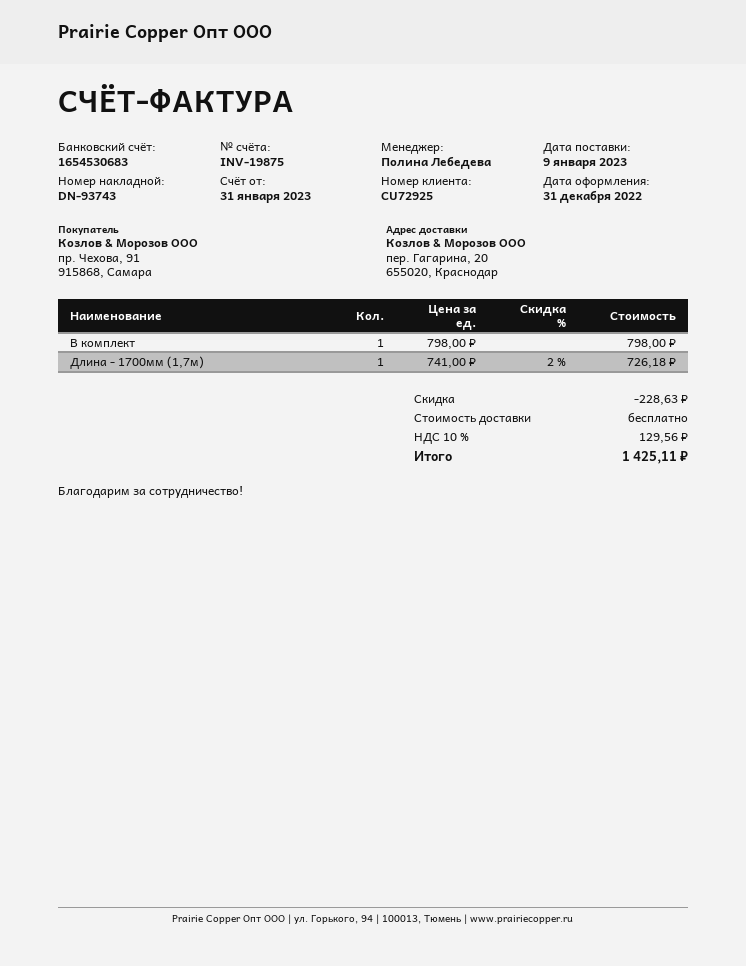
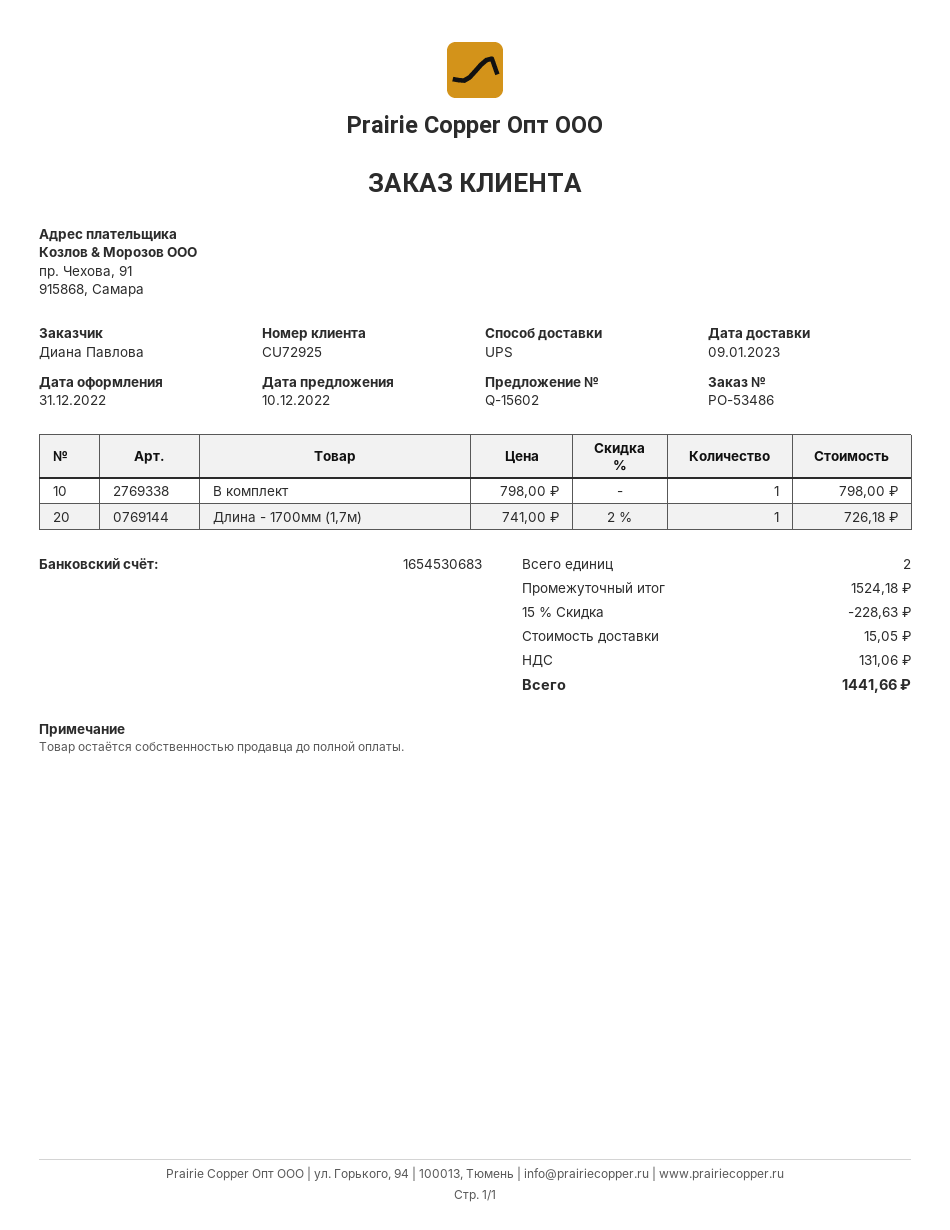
shipping: 0.00 -> 15.05
tax: 129.56 -> 131.06
total: 1425.11 -> 1441.66

